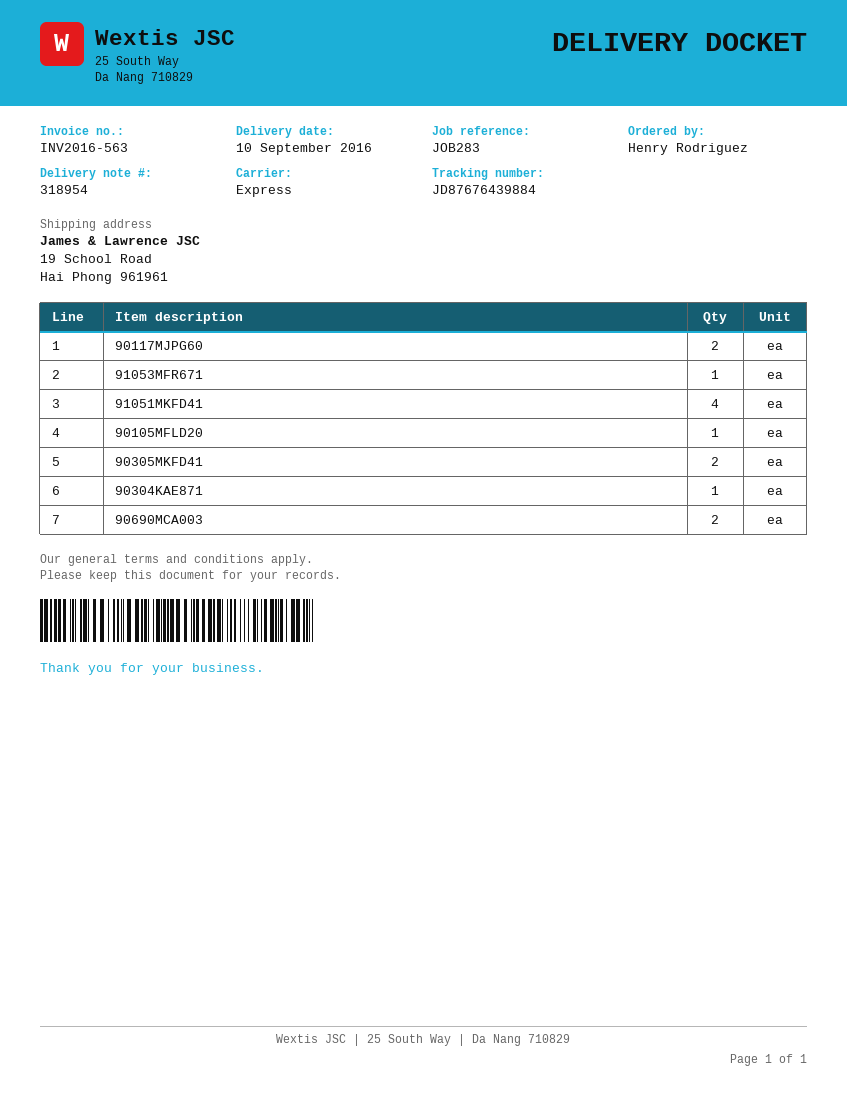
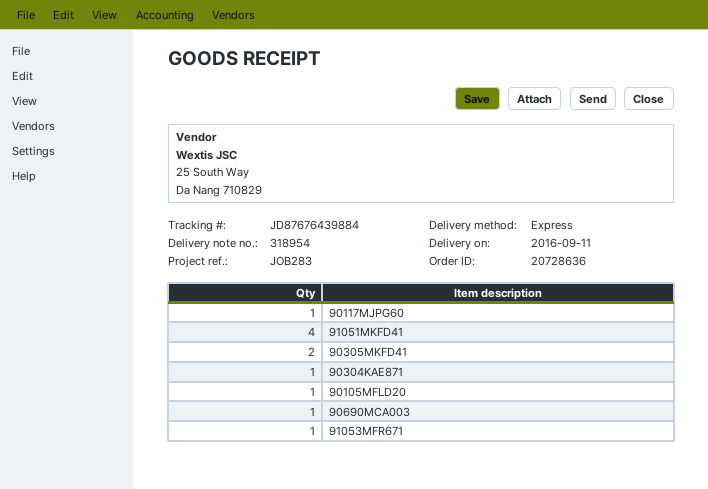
delivery date: 2016-09-10 -> 2016-09-11
90117MJPG60: 2 -> 1
90690MCA003: 2 -> 1

